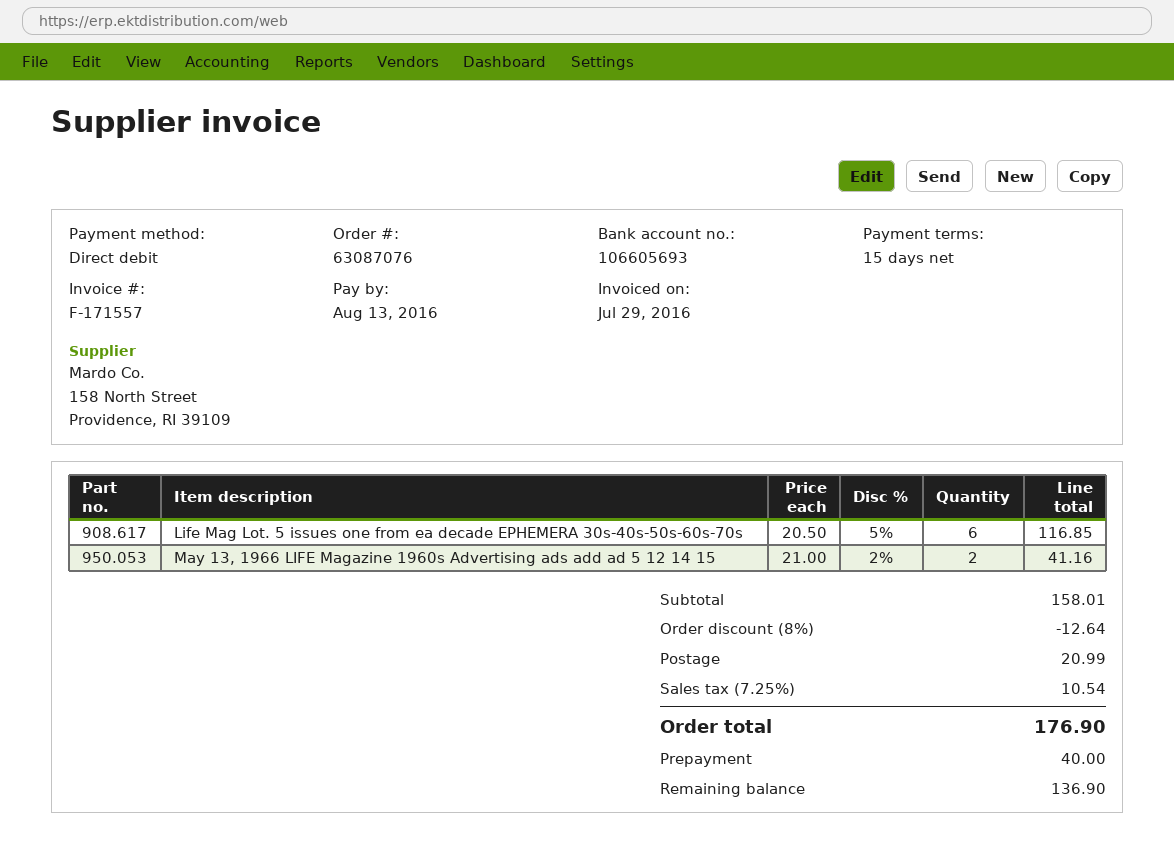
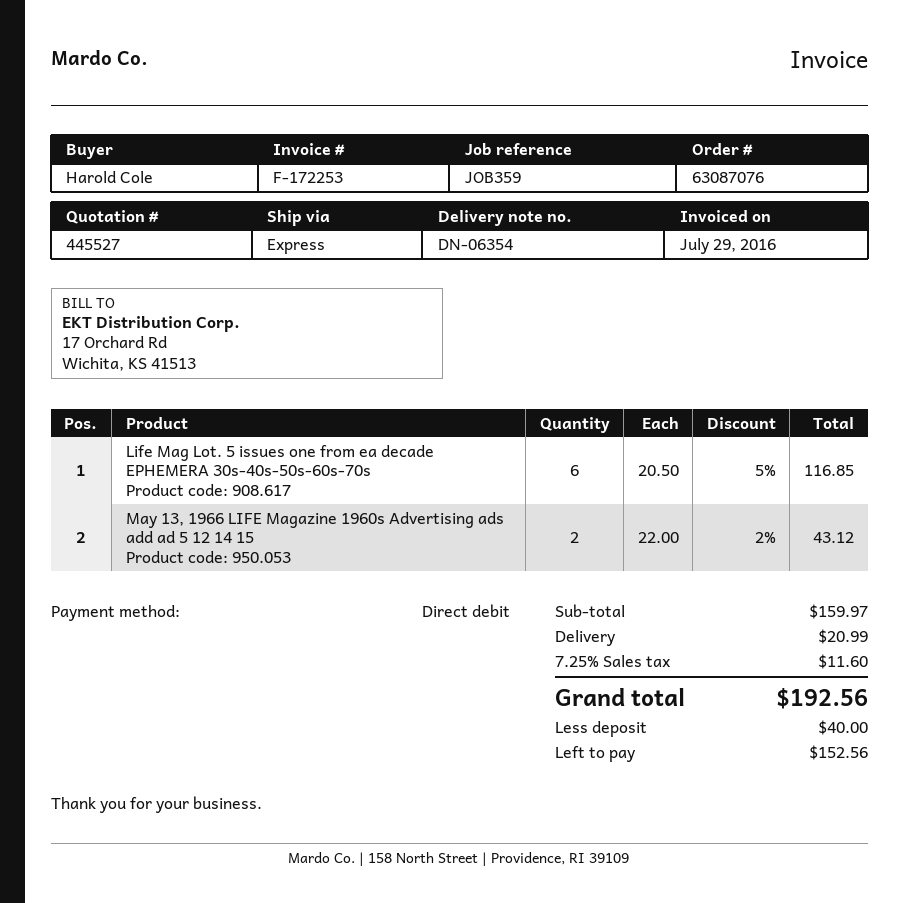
invoice number: F-171557 -> F-172253
May 13, 1966 LIFE Magazine 1960s Advertising ads add ad 5 12 14 15: 2 x 21.00 - 2% = 41.16 -> 2 x 22.00 - 2% = 43.12
subtotal: 158.01 -> 159.97
discount: 8% = 12.64 -> none
tax: 7.25% = 10.54 -> 7.25% = 11.60
total: 176.90 -> 192.56
balance: 136.90 -> 152.56

